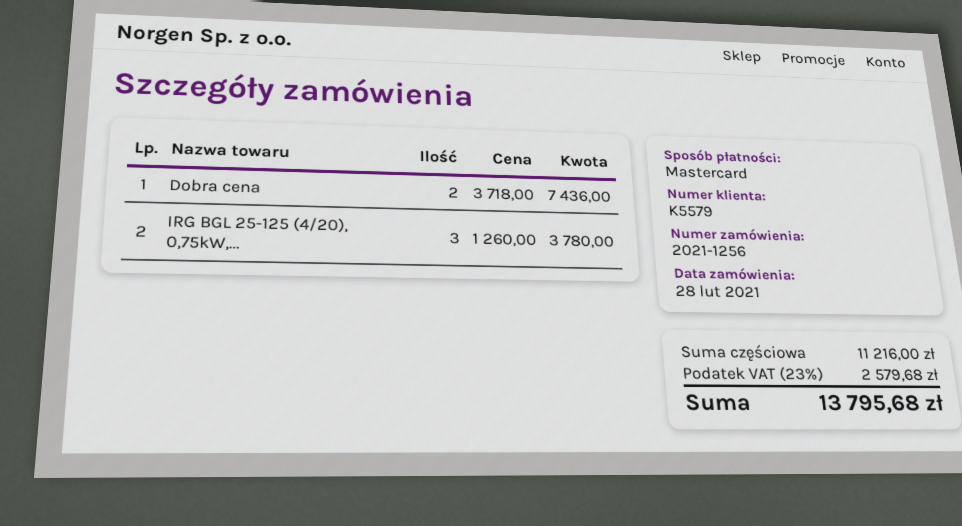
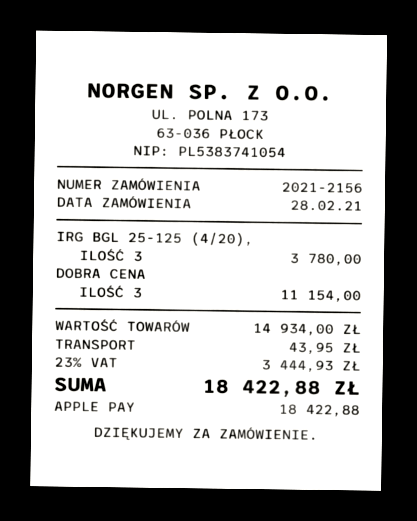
order number: 2021-1256 -> 2021-2156
payment method: Mastercard -> Apple Pay
Dobra cena: 2 for 7436.00 -> 3 for 11154.00
subtotal: 11216.00 -> 14934.00
shipping: none -> 43.95
tax: 23% = 2579.68 -> 23% = 3444.93
total: 13795.68 -> 18422.88

